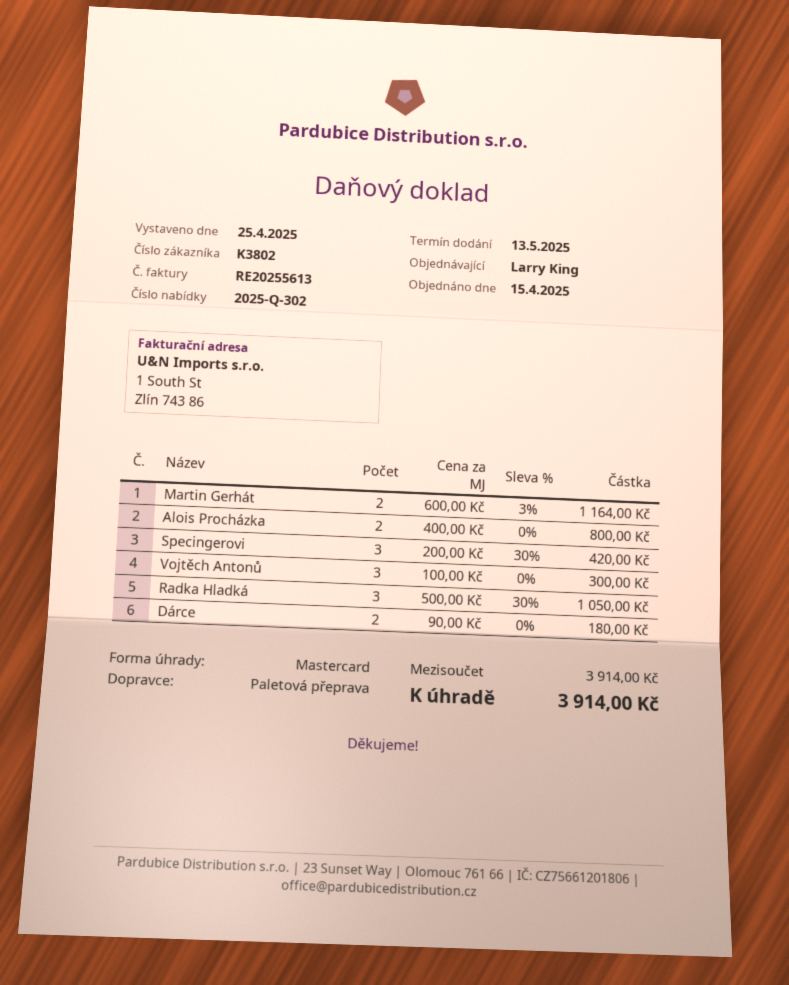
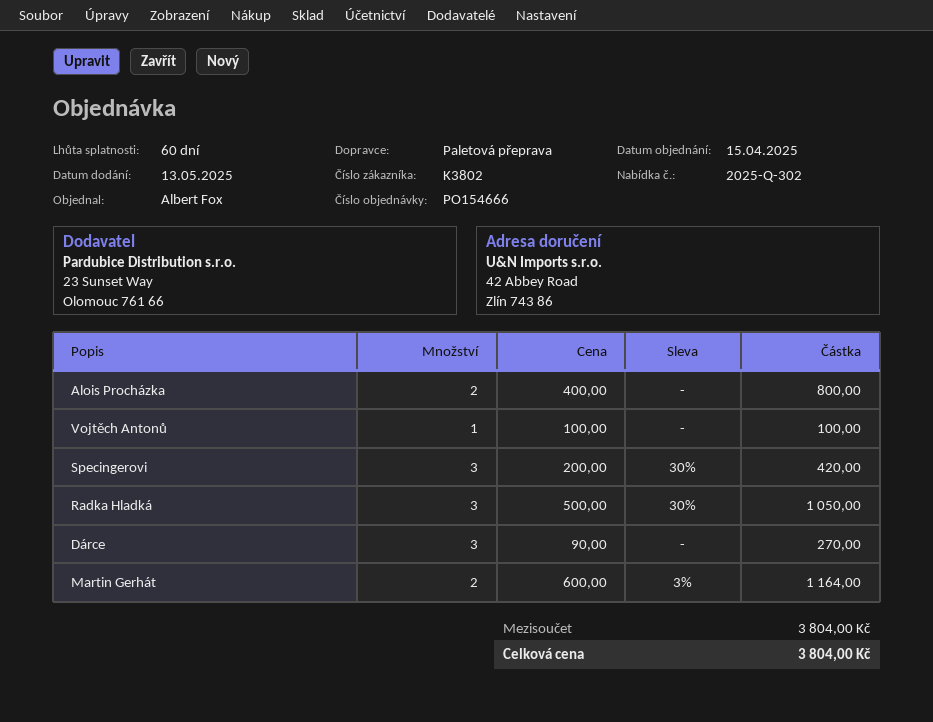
ordered by: Larry King -> Albert Fox
Vojtěch Antonů: 3 x 100.00 = 300.00 -> 1 x 100.00 = 100.00
Dárce: 2 x 90.00 = 180.00 -> 3 x 90.00 = 270.00
subtotal: 3914.00 -> 3804.00
total: 3914.00 -> 3804.00

